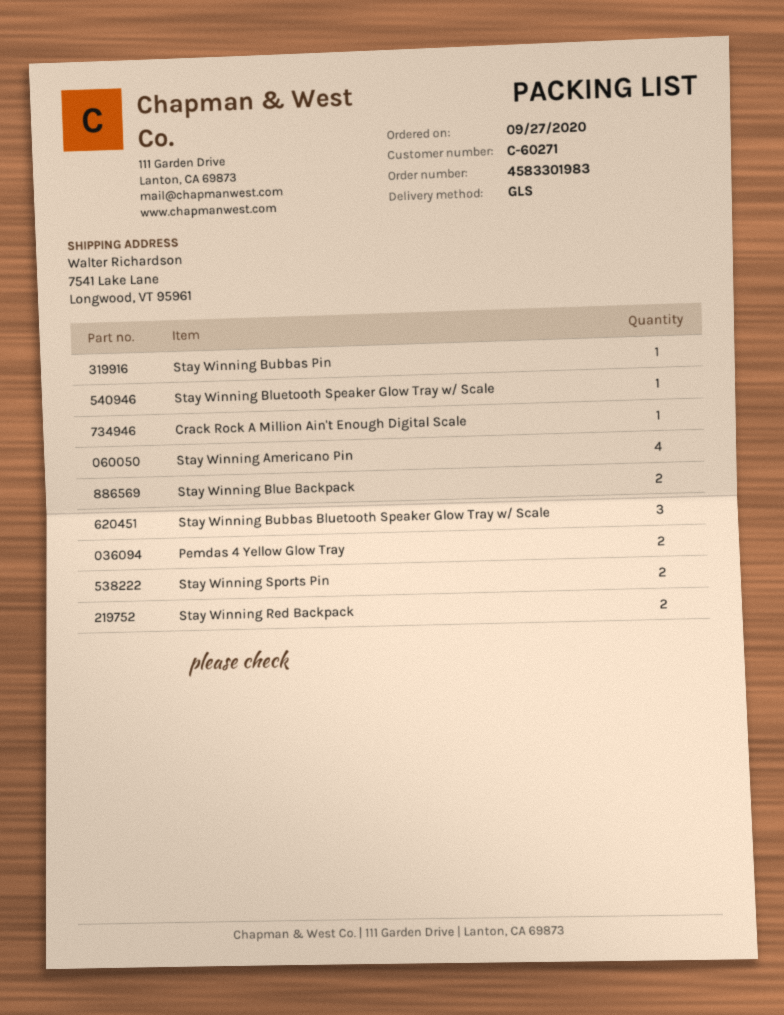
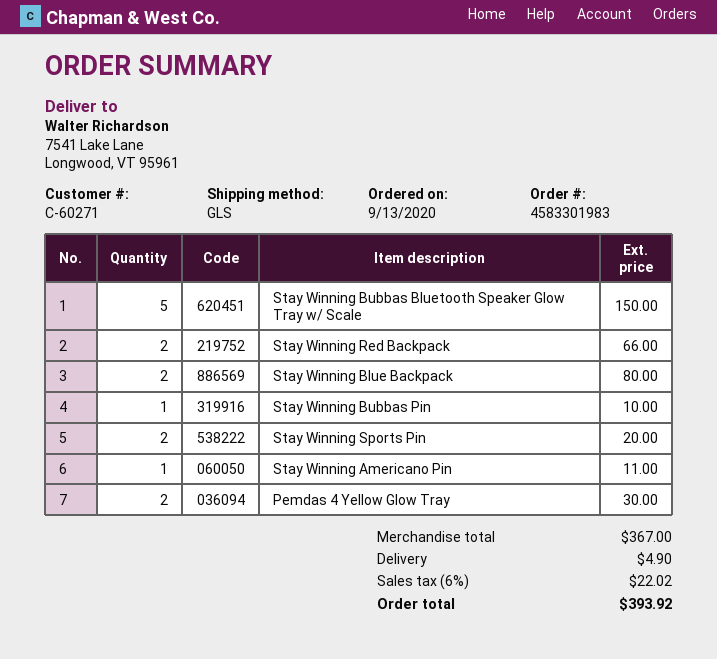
order date: 2020-09-27 -> 2020-09-13
Stay Winning Bluetooth Speaker Glow Tray w/ Scale: 1 -> none
Crack Rock A Million Ain't Enough Digital Scale: 1 -> none
Stay Winning Americano Pin: 4 -> 1
Stay Winning Bubbas Bluetooth Speaker Glow Tray w/ Scale: 3 -> 5

